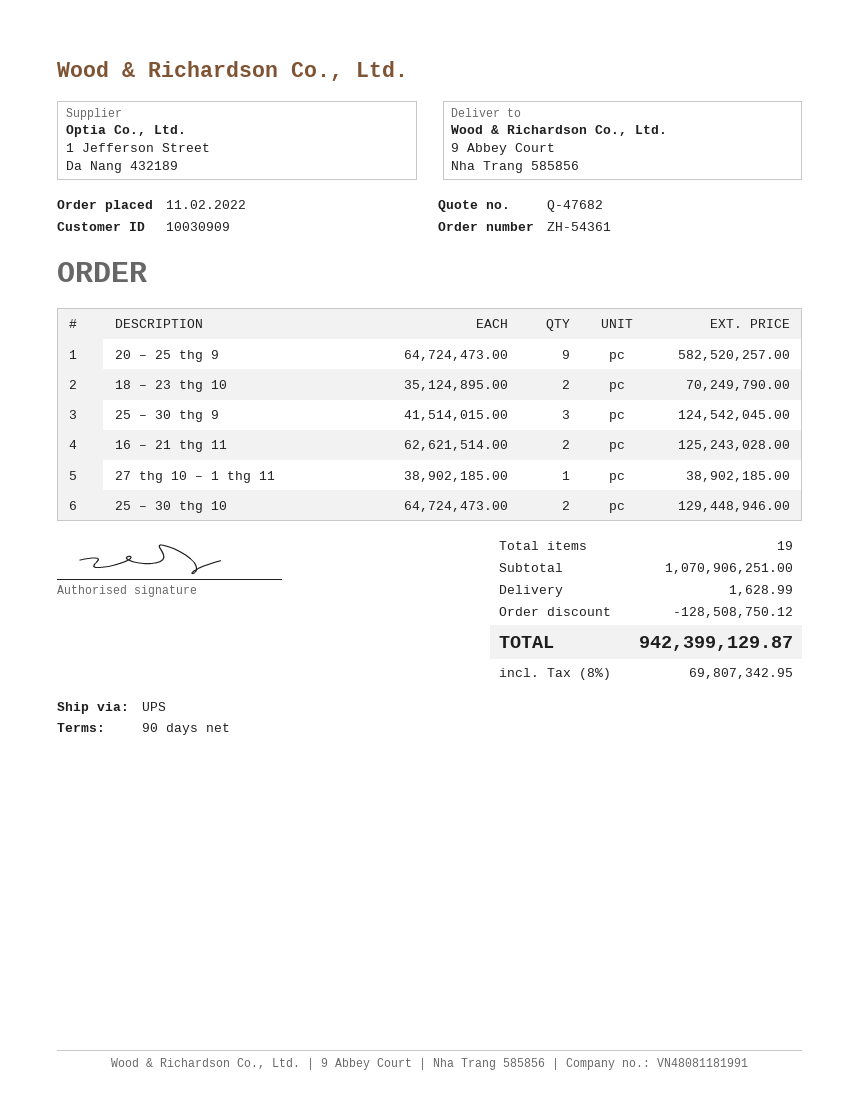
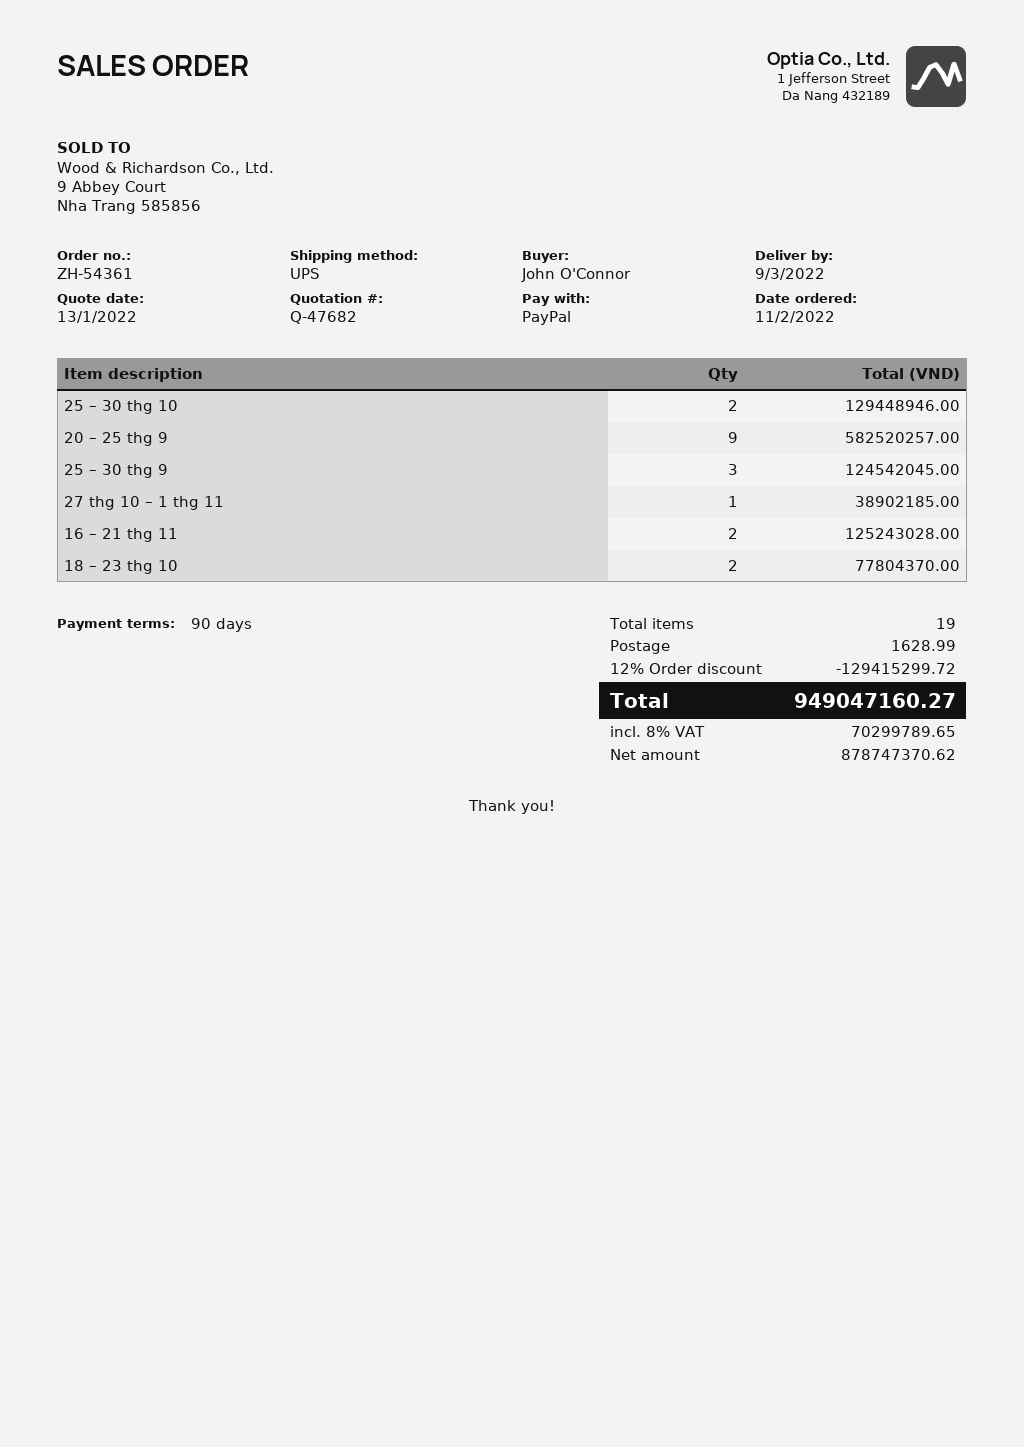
18 – 23 thg 10: 2 for 70249790.00 -> 2 for 77804370.00
discount: 128508750.12 -> 129415299.72
tax: 8% = 69807342.95 -> 8% = 70299789.65
total: 942399129.87 -> 949047160.27

